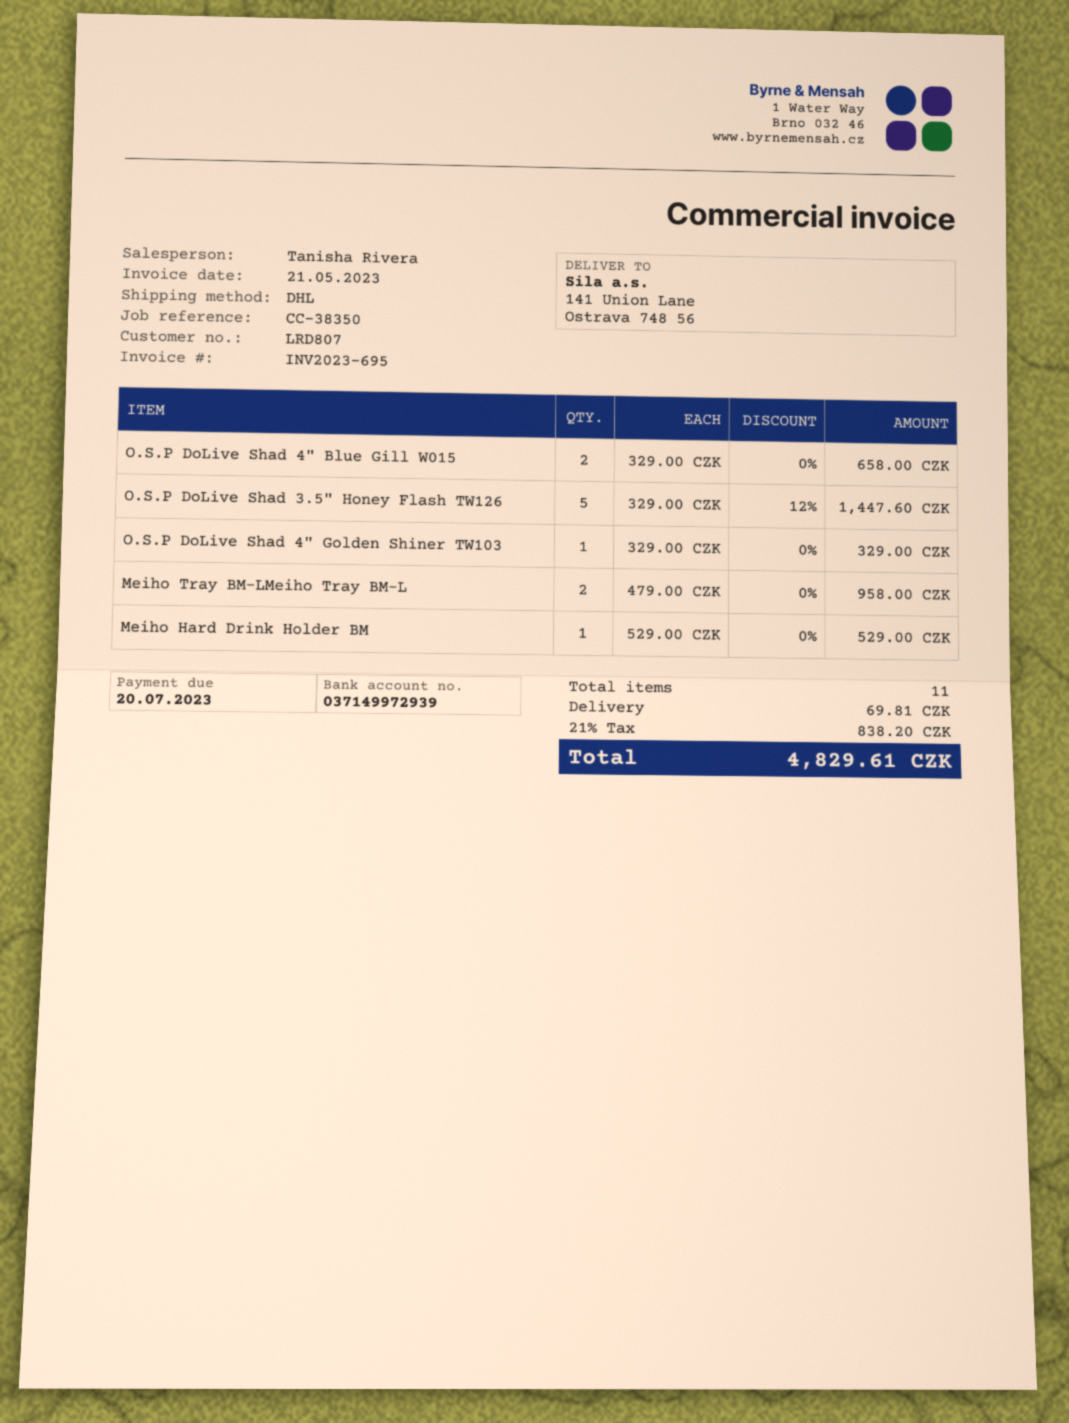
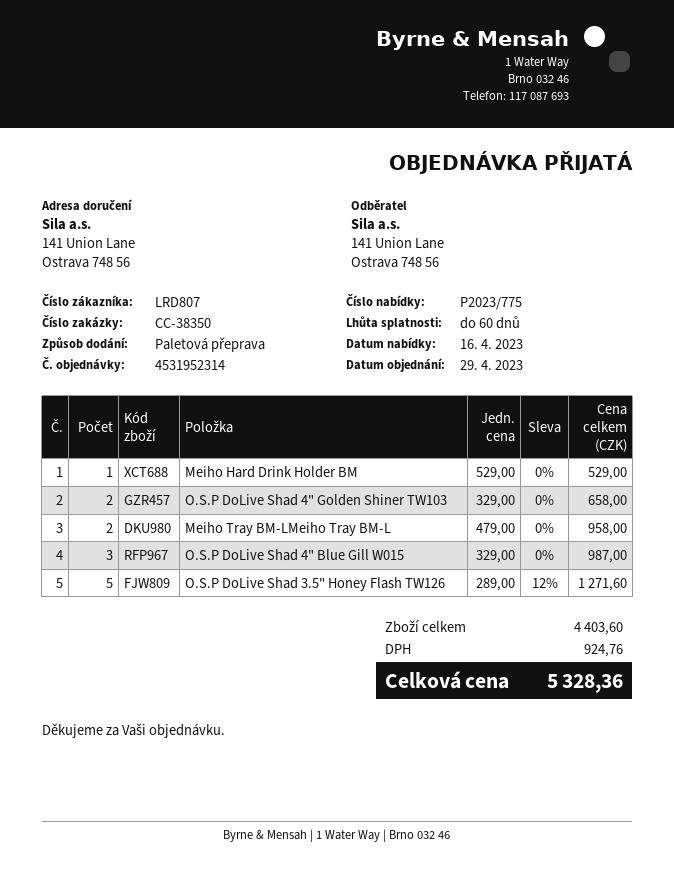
shipping method: DHL -> pallet freight
O.S.P DoLive Shad 4" Blue Gill W015: 2 x 329.00 = 658.00 -> 3 x 329.00 = 987.00
O.S.P DoLive Shad 3.5" Honey Flash TW126: 5 x 329.00 - 12% = 1447.60 -> 5 x 289.00 - 12% = 1271.60
O.S.P DoLive Shad 4" Golden Shiner TW103: 1 x 329.00 = 329.00 -> 2 x 329.00 = 658.00
shipping: 69.81 -> none
tax: 838.20 -> 924.76
total: 4829.61 -> 5328.36

